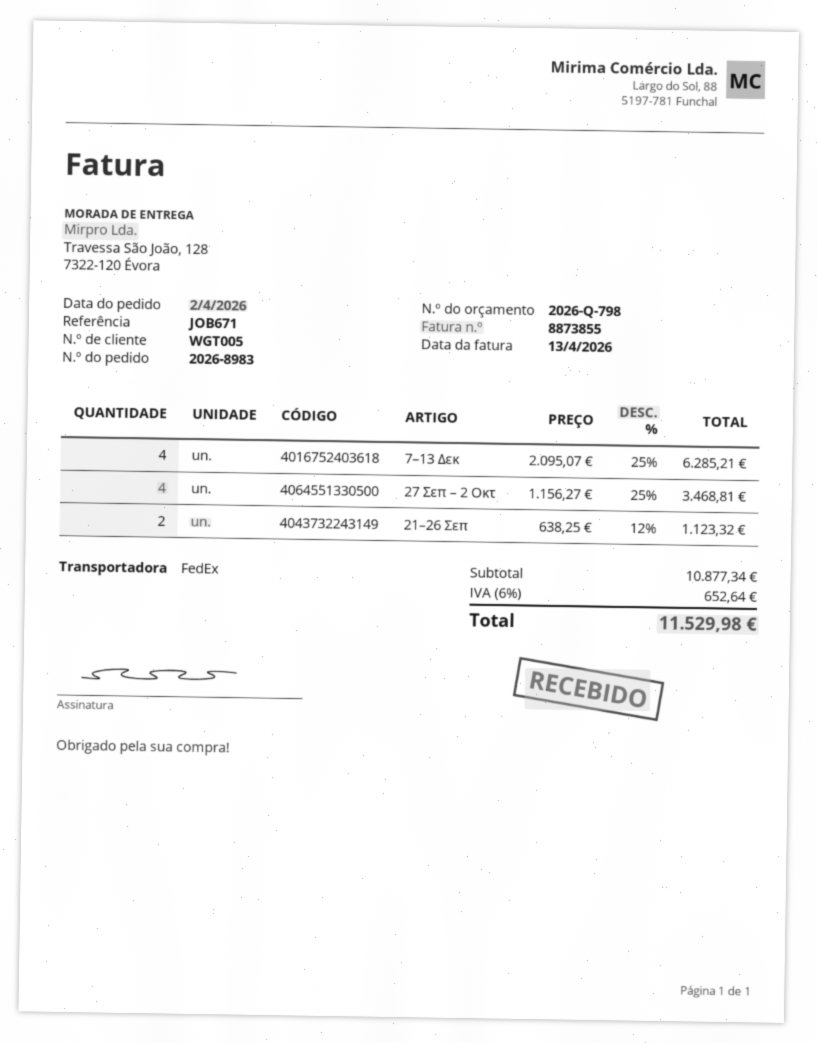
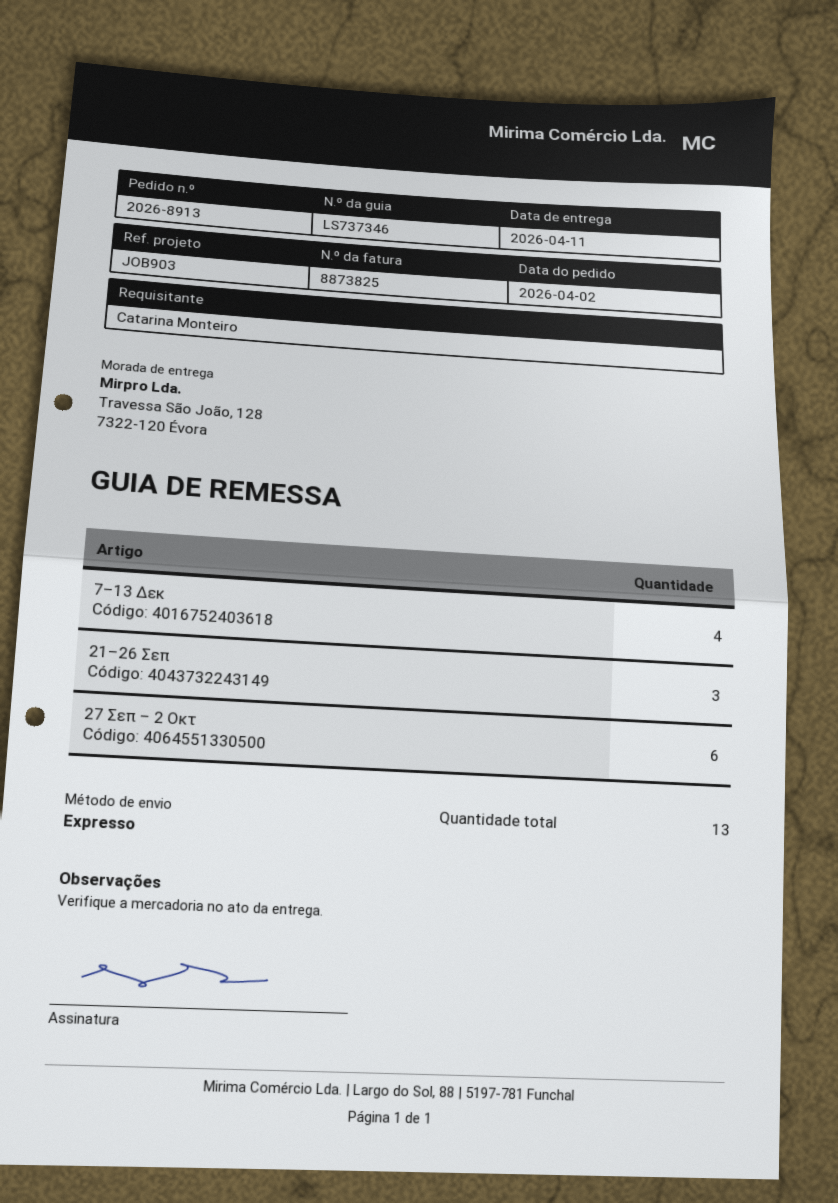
order number: 2026-8983 -> 2026-8913
invoice number: 8873855 -> 8873825
reference: JOB671 -> JOB903
shipping method: FedEx -> express
27 Σεπ – 2 Οκτ: 4 -> 6
21–26 Σεπ: 2 -> 3

